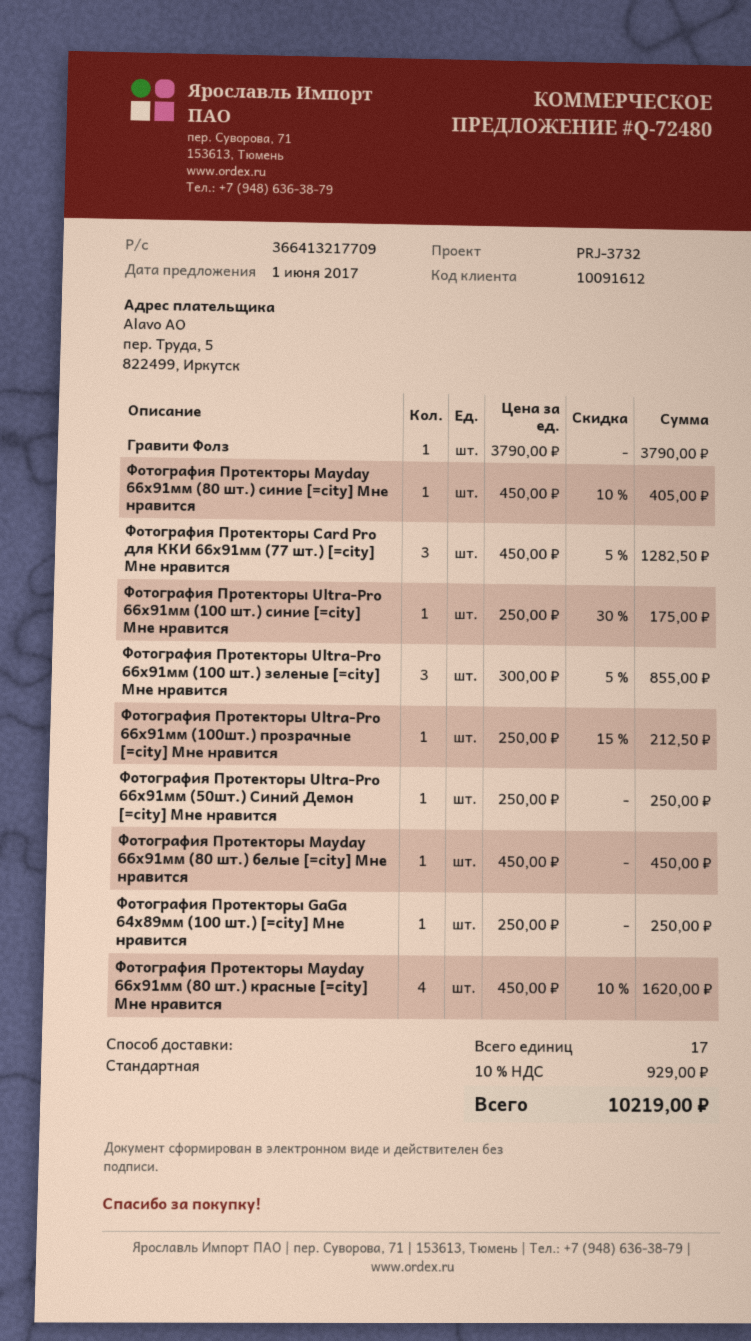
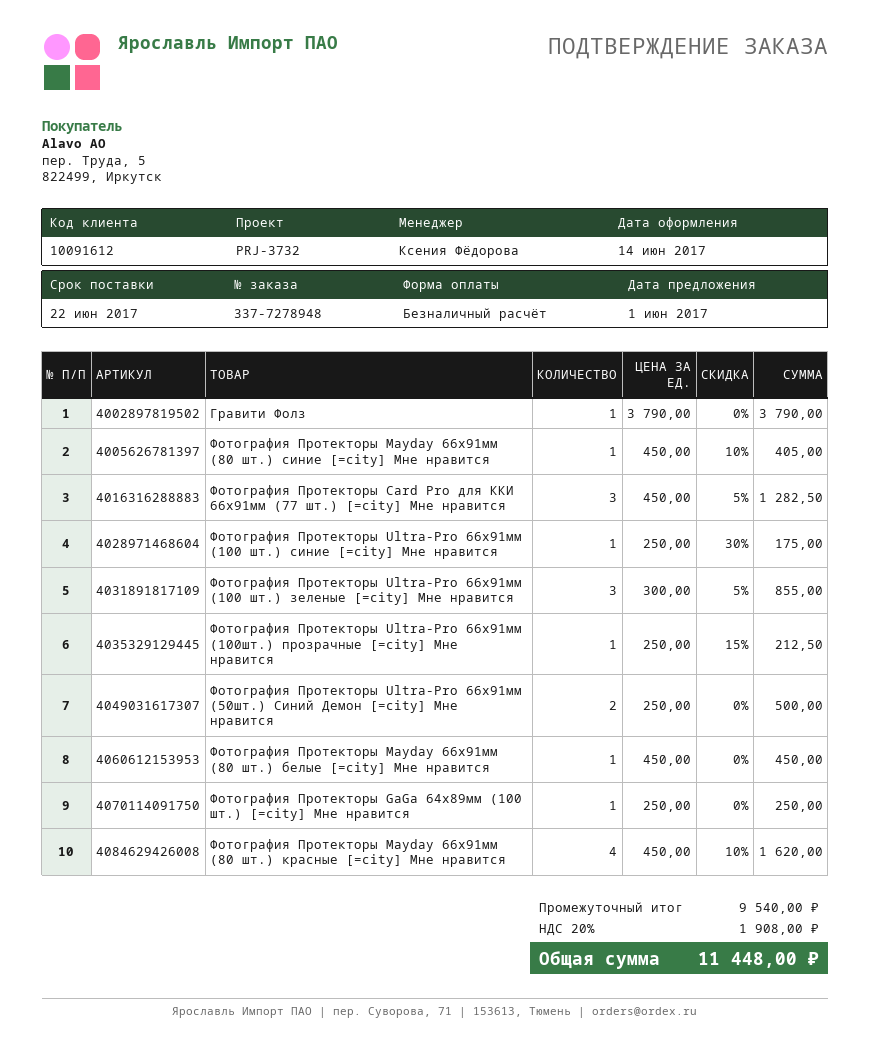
Фотография Протекторы Ultra-Pro 66х91мм (50шт.) Синий Демон [=city] Мне нравится: 1 x 250.00 = 250.00 -> 2 x 250.00 = 500.00
tax: 10% = 929.00 -> 20% = 1908.00
total: 10219.00 -> 11448.00

